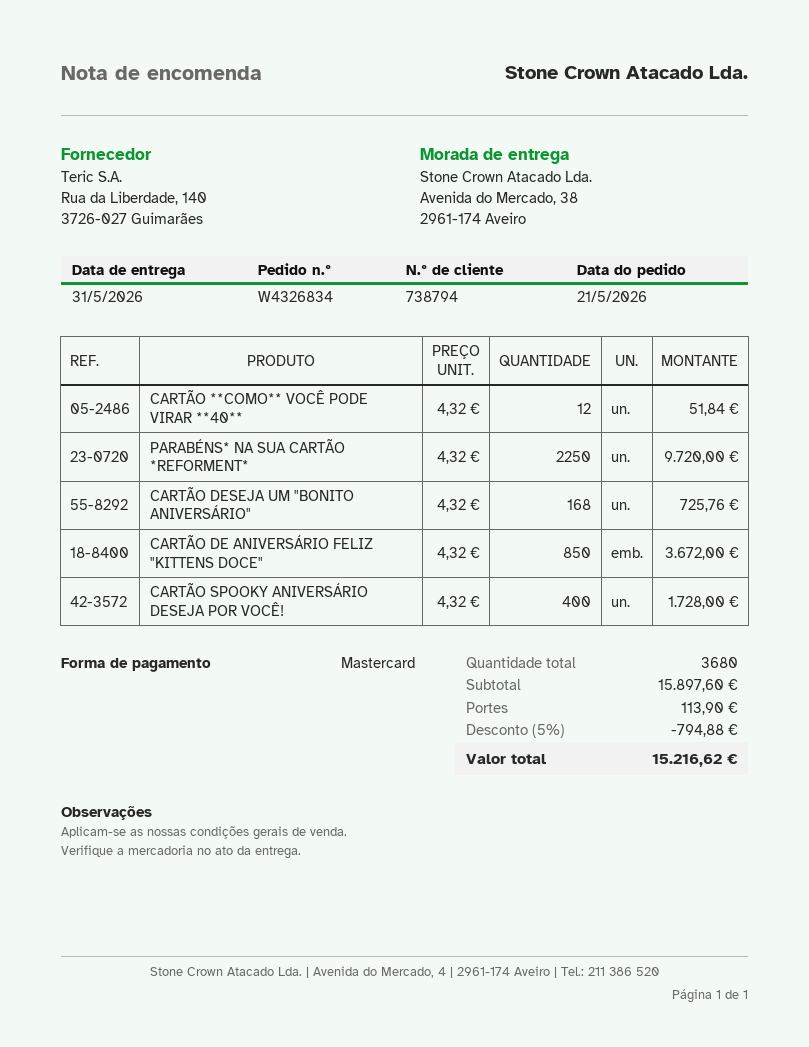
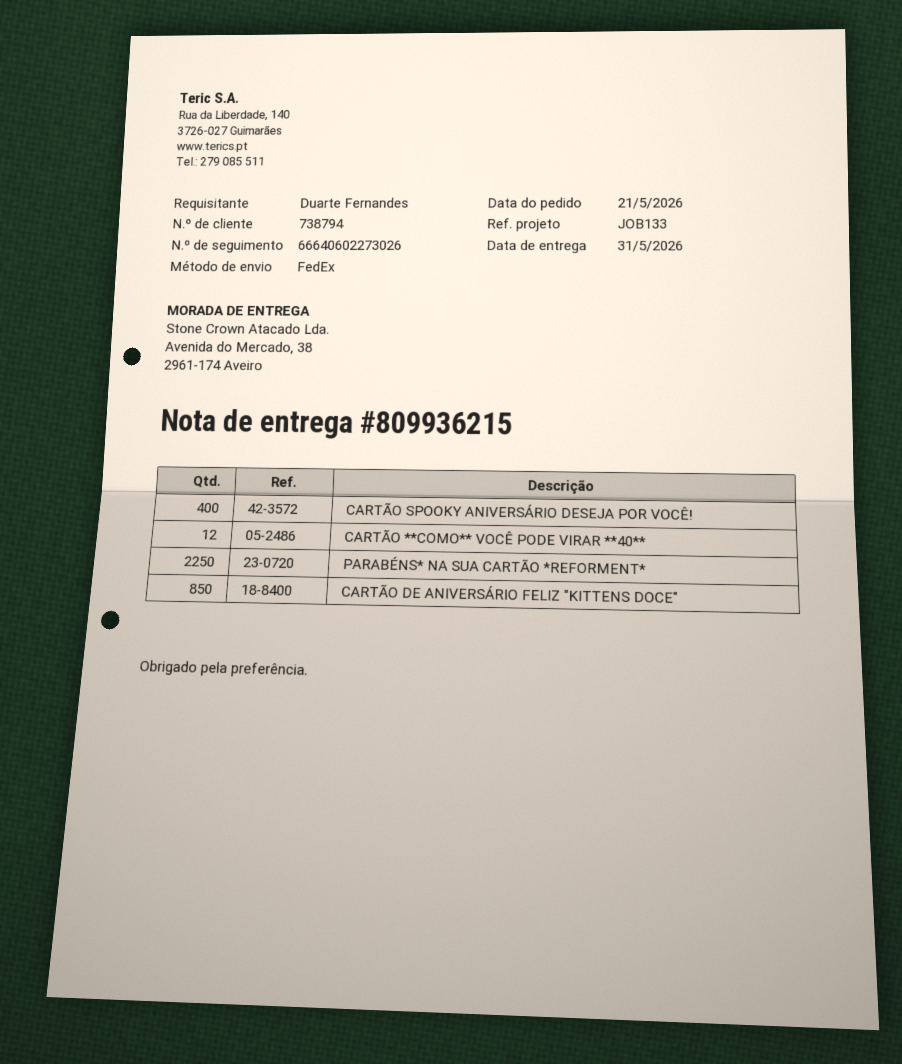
CARTÃO DESEJA UM "BONITO ANIVERSÁRIO": 168 -> none

